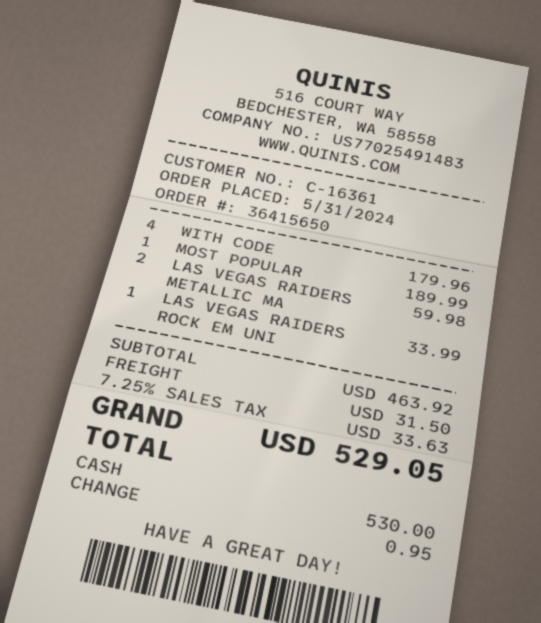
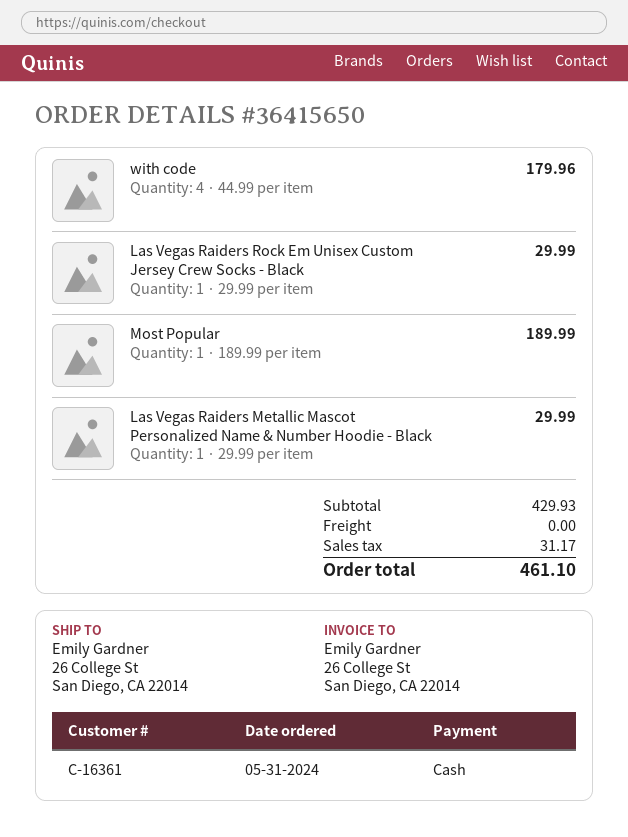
LAS VEGAS RAIDERS METALLIC MA: 2 for 59.98 -> 1 for 29.99
LAS VEGAS RAIDERS ROCK EM UNI: 1 for 33.99 -> 1 for 29.99
subtotal: 463.92 -> 429.93
shipping: 31.50 -> 0.00
tax: 33.63 -> 31.17
total: 529.05 -> 461.10

